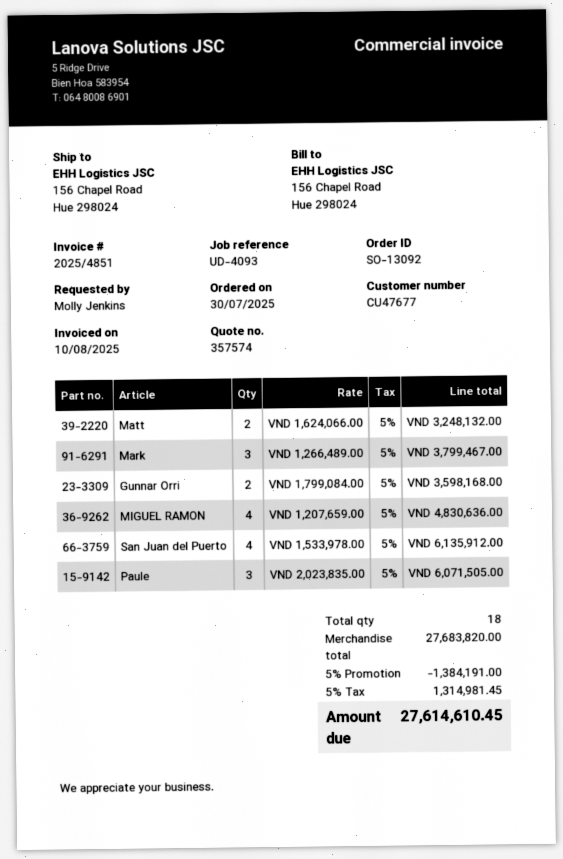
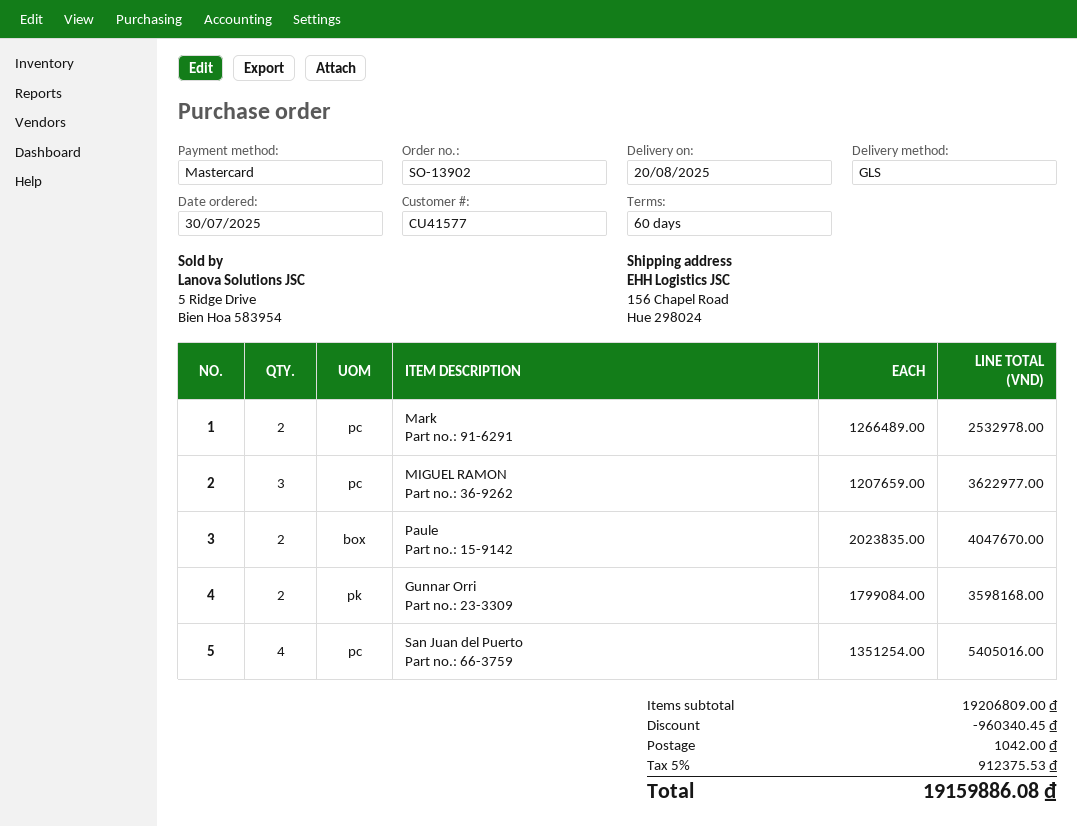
order number: SO-13092 -> SO-13902
customer number: CU47677 -> CU41577
Matt: 2 x 1624066.00 = 3248132.00 -> none
Mark: 3 x 1266489.00 = 3799467.00 -> 2 x 1266489.00 = 2532978.00
MIGUEL RAMON: 4 x 1207659.00 = 4830636.00 -> 3 x 1207659.00 = 3622977.00
San Juan del Puerto: 4 x 1533978.00 = 6135912.00 -> 4 x 1351254.00 = 5405016.00
Paule: 3 x 2023835.00 = 6071505.00 -> 2 x 2023835.00 = 4047670.00
subtotal: 27683820.00 -> 19206809.00
discount: 1384191.00 -> 960340.45
shipping: none -> 1042.00
tax: 5% = 1314981.45 -> 5% = 912375.53
total: 27614610.45 -> 19159886.08

